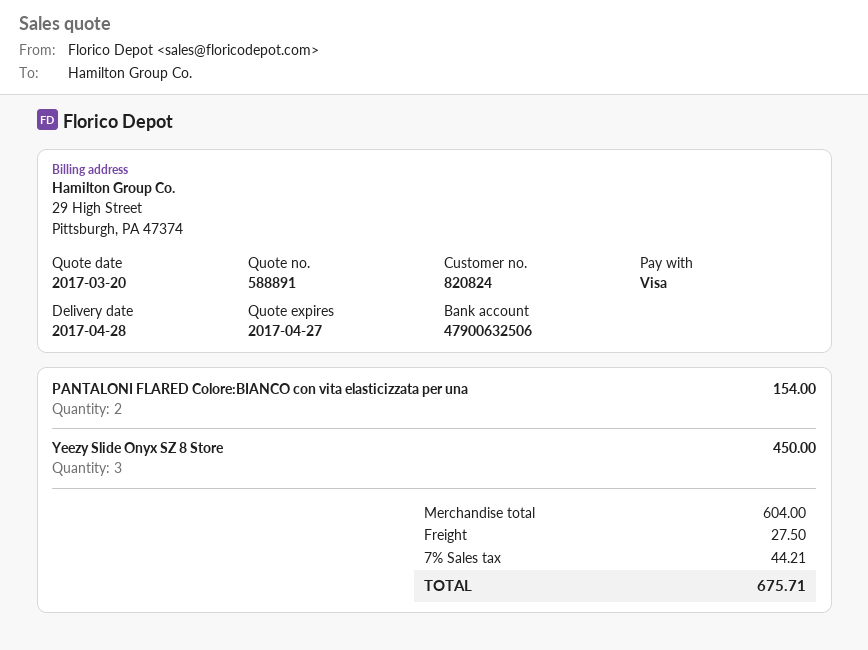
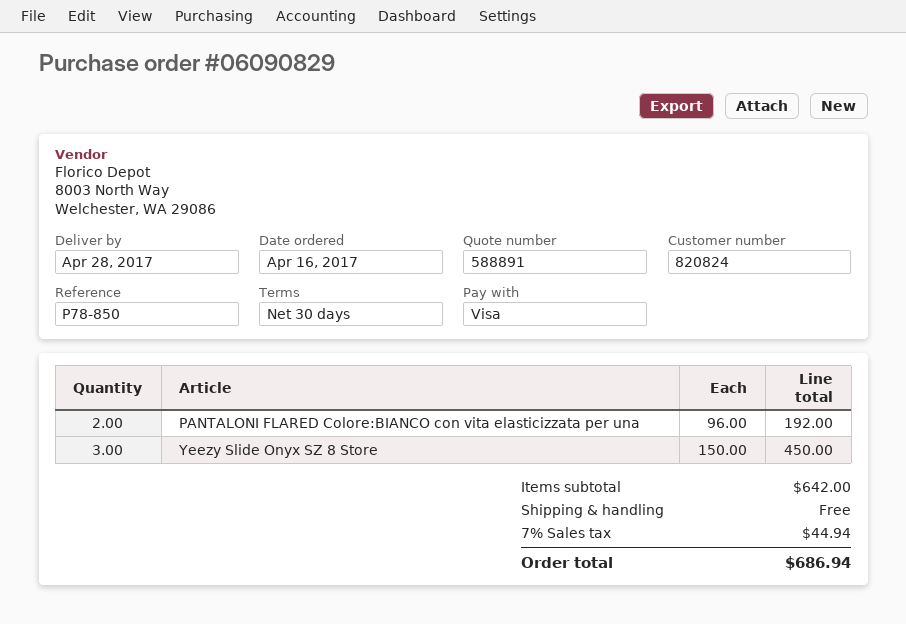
PANTALONI FLARED Colore:BIANCO con vita elasticizzata per una: 2 for 154.00 -> 2 for 192.00
subtotal: 604.00 -> 642.00
shipping: 27.50 -> 0.00
tax: 7% = 44.21 -> 7% = 44.94
total: 675.71 -> 686.94

